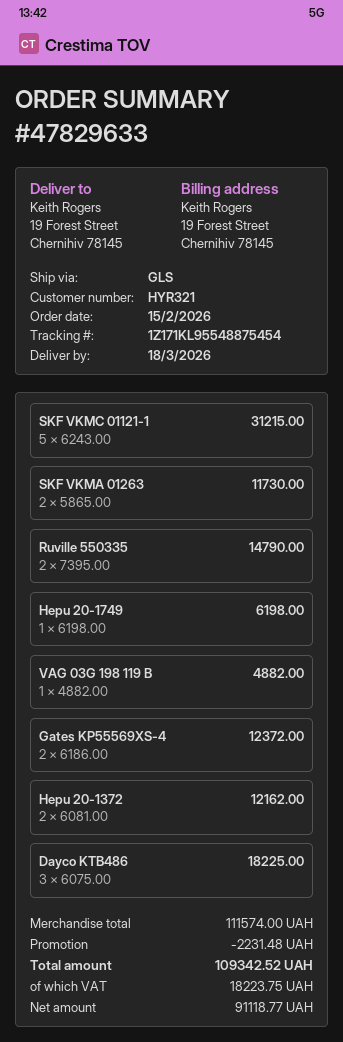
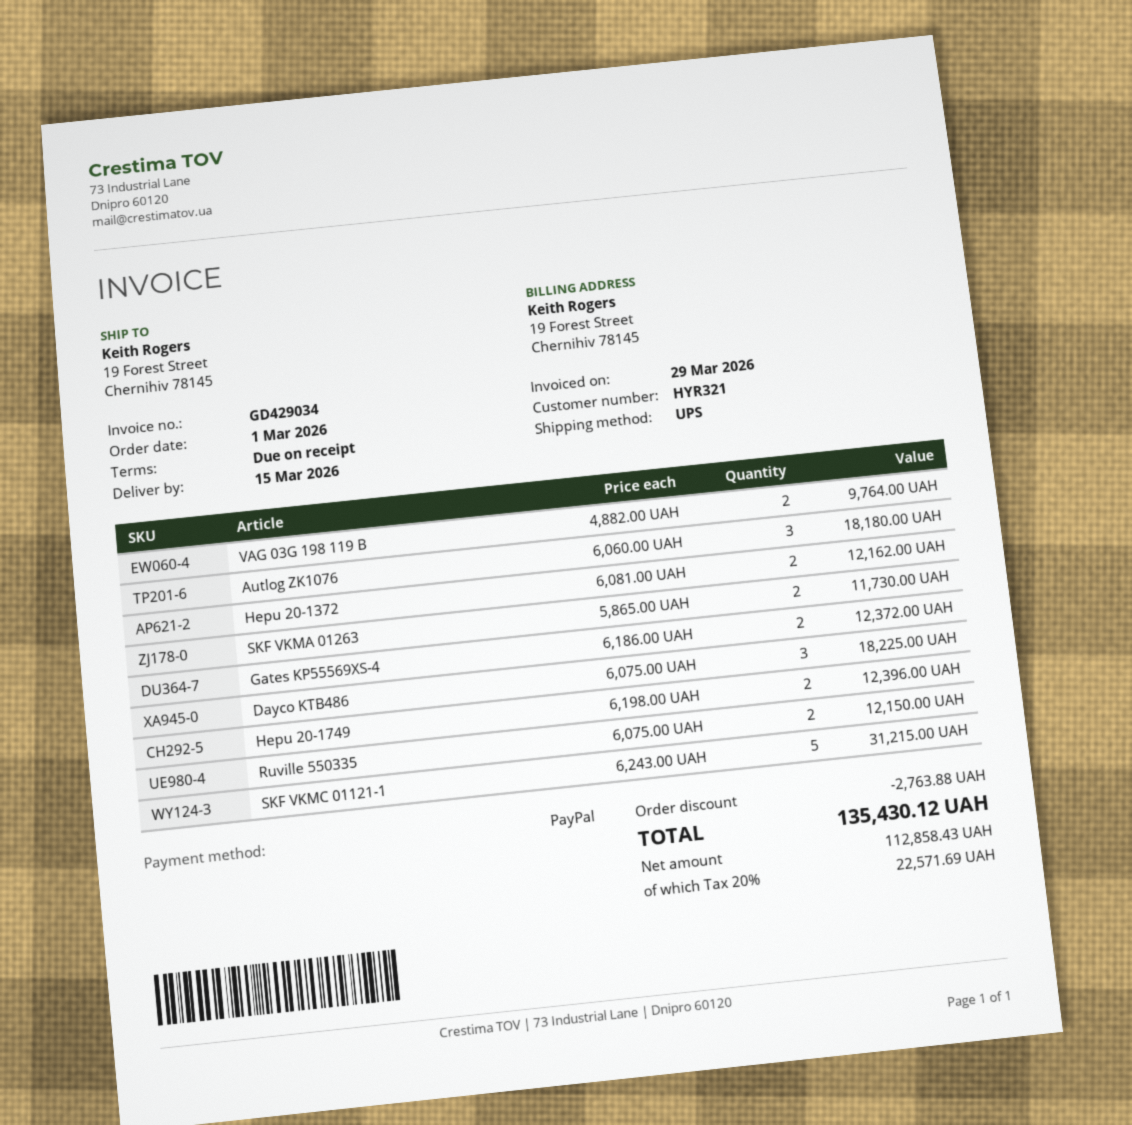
order date: 2026-02-15 -> 2026-03-01
delivery date: 2026-03-18 -> 2026-03-15
shipping method: GLS -> UPS
Ruville 550335: 2 x 7395.00 = 14790.00 -> 2 x 6075.00 = 12150.00
Hepu 20-1749: 1 x 6198.00 = 6198.00 -> 2 x 6198.00 = 12396.00
VAG 03G 198 119 B: 1 x 4882.00 = 4882.00 -> 2 x 4882.00 = 9764.00
Autlog ZK1076: none -> 3 x 6060.00 = 18180.00
discount: 2231.48 -> 2763.88
net: 91118.77 -> 112858.43
tax: 18223.75 -> 22571.69
total: 109342.52 -> 135430.12

